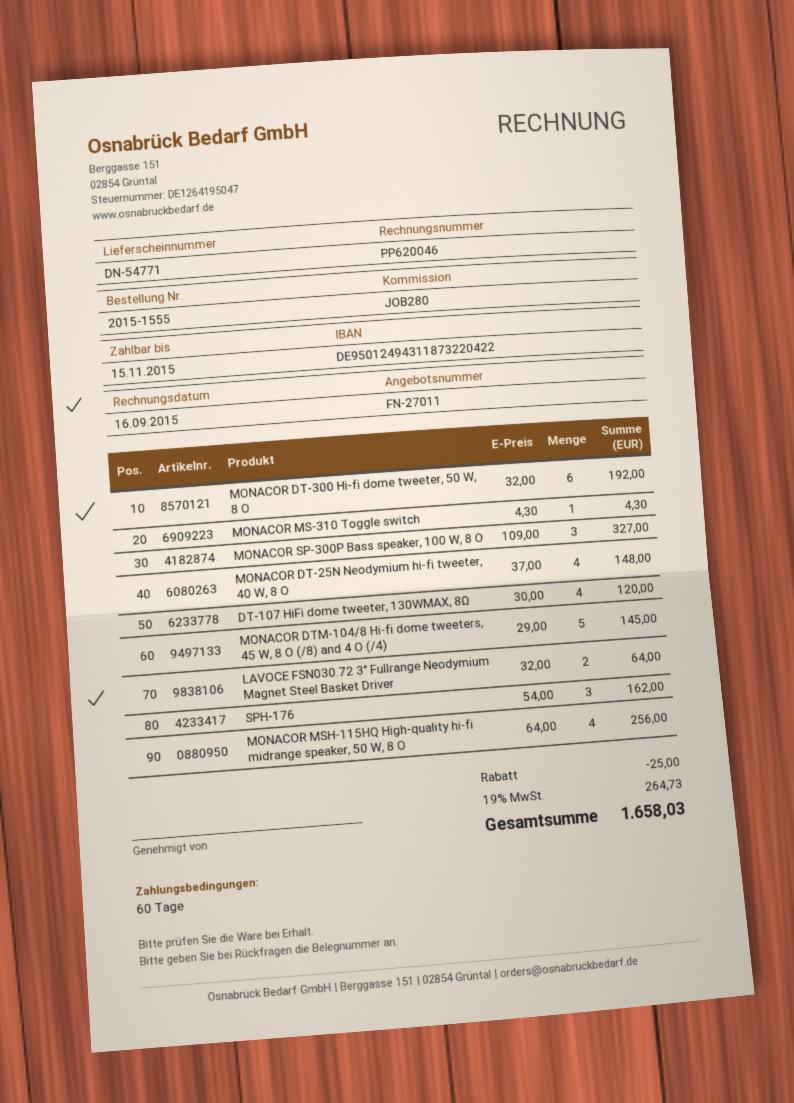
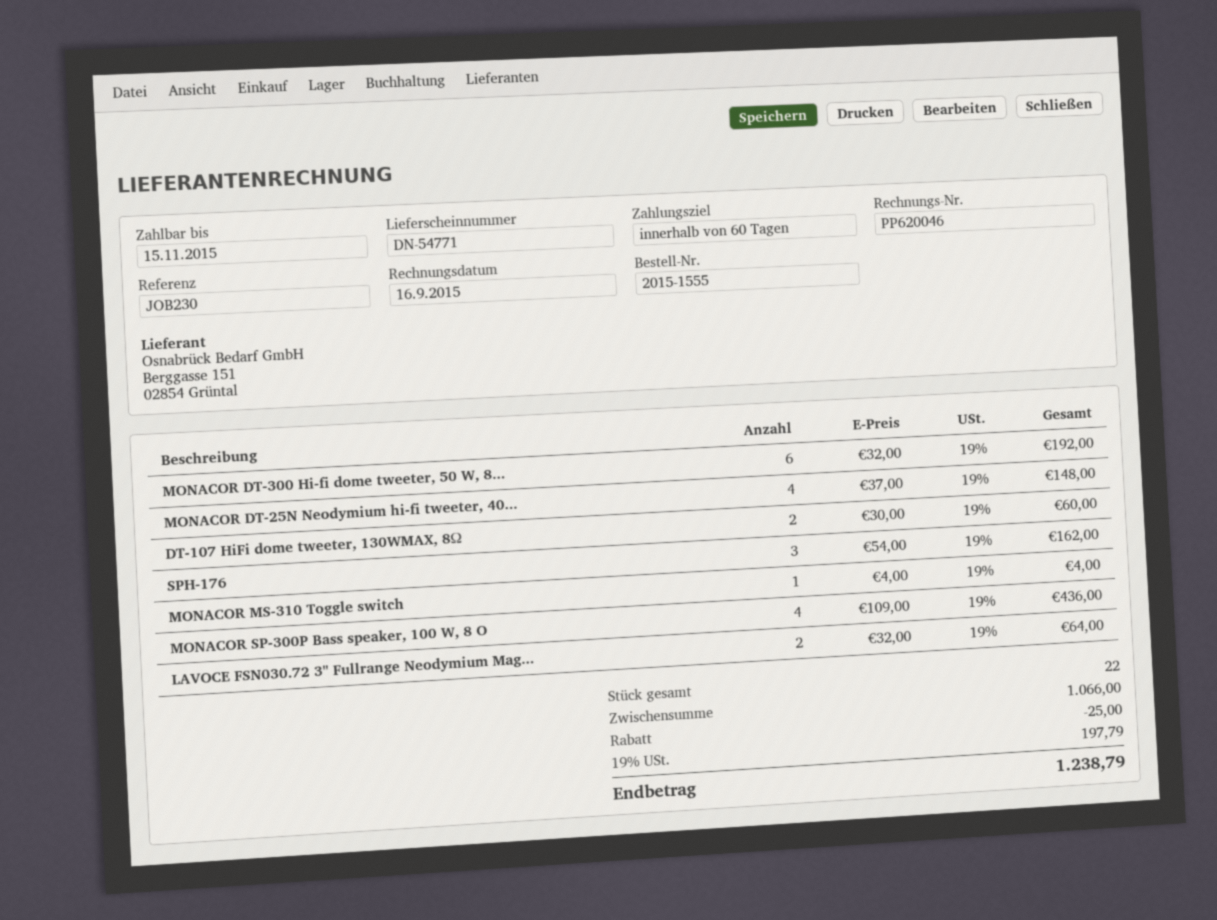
reference: JOB280 -> JOB230
MONACOR MS-310 Toggle switch: 1 x 4.30 = 4.30 -> 1 x 4.00 = 4.00
MONACOR SP-300P Bass speaker, 100 W, 8 O: 3 x 109.00 = 327.00 -> 4 x 109.00 = 436.00
DT-107 HiFi dome tweeter, 130WMAX, 8Ω: 4 x 30.00 = 120.00 -> 2 x 30.00 = 60.00
MONACOR DTM-104/8 Hi-fi dome tweeters, 45 W, 8 O (/8) and 4 O (/4): 5 x 29.00 = 145.00 -> none
MONACOR MSH-115HQ High-quality hi-fi midrange speaker, 50 W, 8 O: 4 x 64.00 = 256.00 -> none
tax: 19% = 264.73 -> 19% = 197.79
total: 1658.03 -> 1238.79

